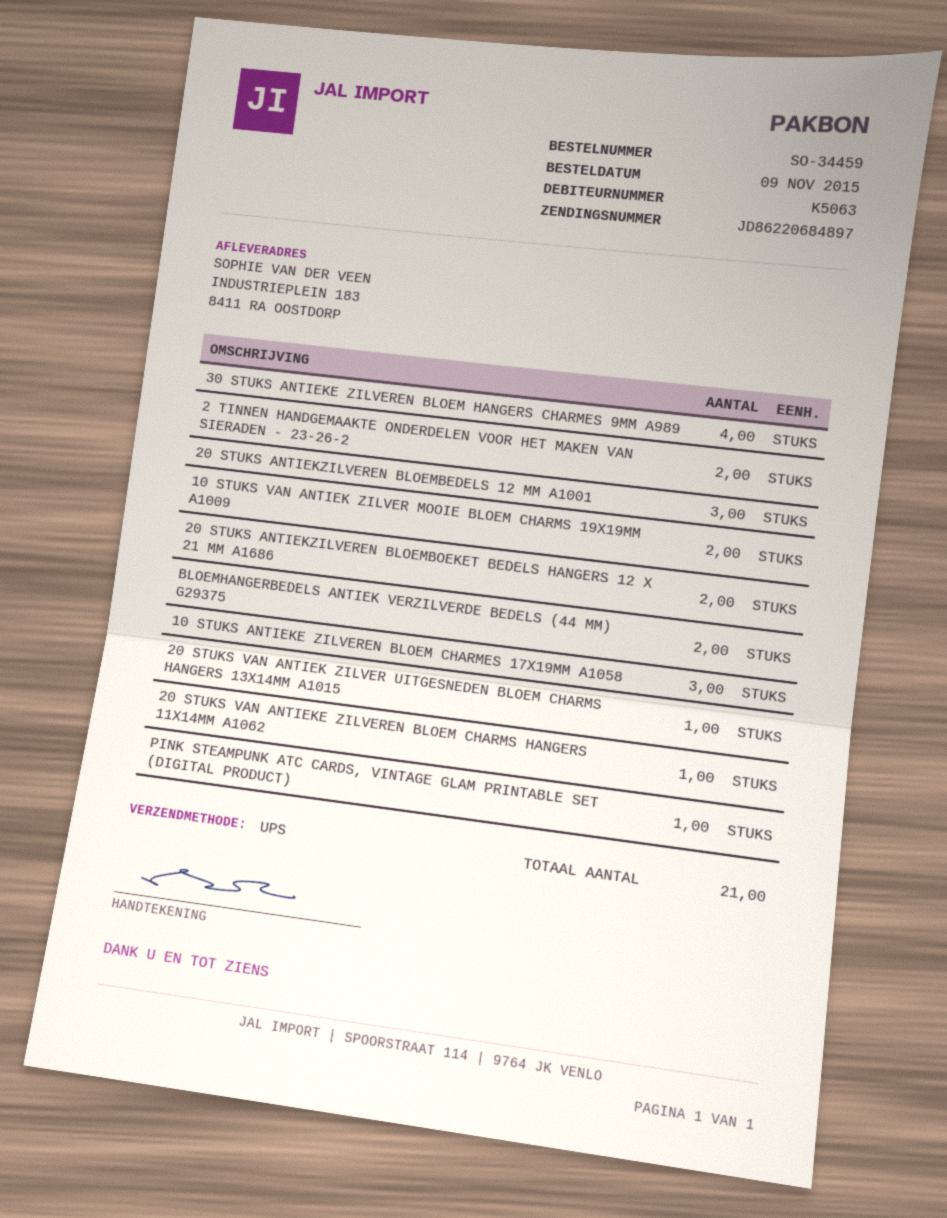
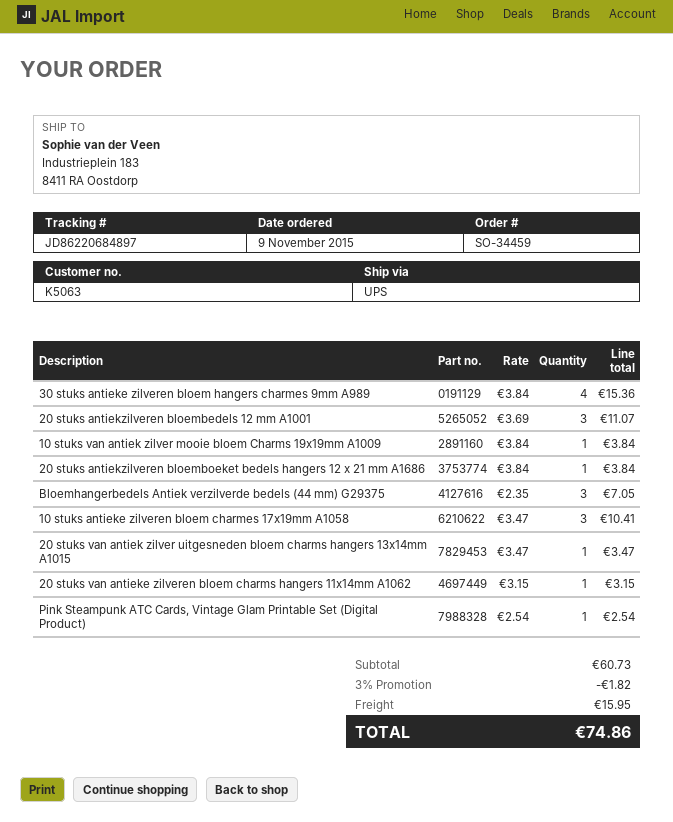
2 TINNEN HANDGEMAAKTE ONDERDELEN VOOR HET MAKEN VAN SIERADEN - 23-26-2: 2 -> none
10 STUKS VAN ANTIEK ZILVER MOOIE BLOEM CHARMS 19X19MM A1009: 2 -> 1
20 STUKS ANTIEKZILVEREN BLOEMBOEKET BEDELS HANGERS 12 X 21 MM A1686: 2 -> 1
BLOEMHANGERBEDELS ANTIEK VERZILVERDE BEDELS (44 MM) G29375: 2 -> 3

